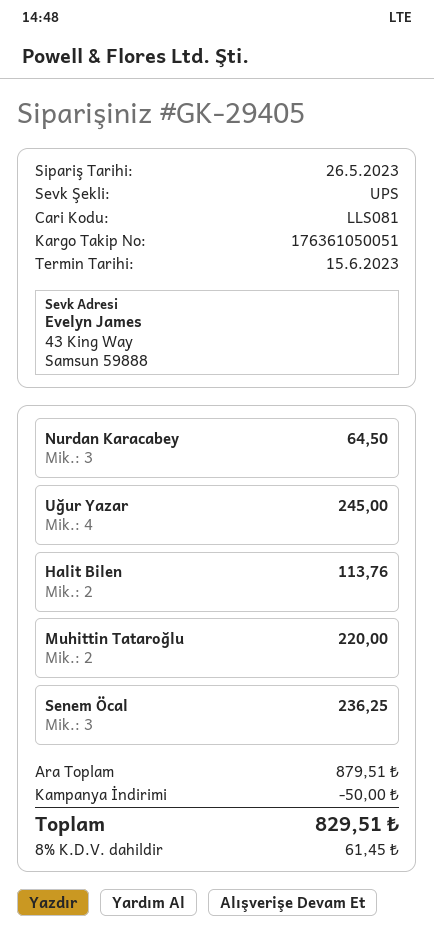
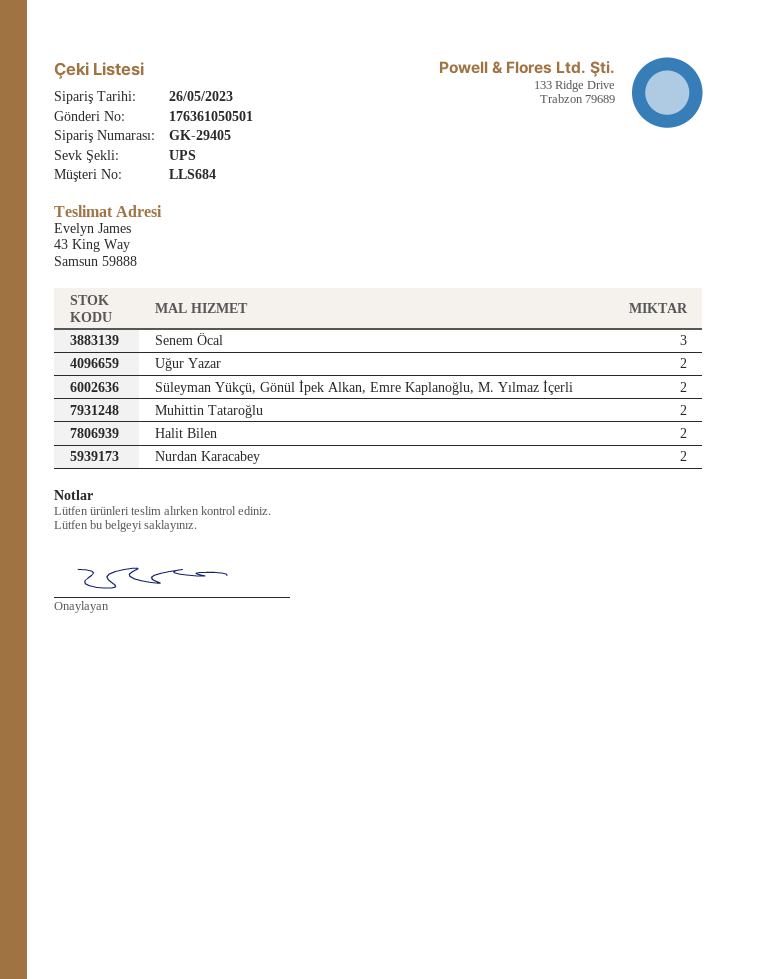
customer number: LLS081 -> LLS684
tracking number: 176361050051 -> 176361050501
Nurdan Karacabey: 3 -> 2
Uğur Yazar: 4 -> 2
Süleyman Yükçü, Gönül İpek Alkan, Emre Kaplanoğlu, M. Yılmaz İçerli: none -> 2

